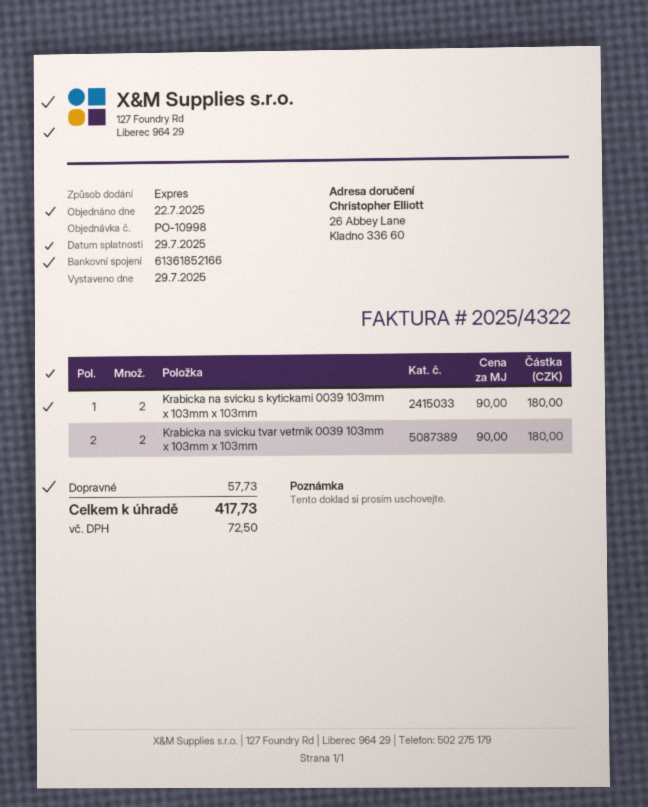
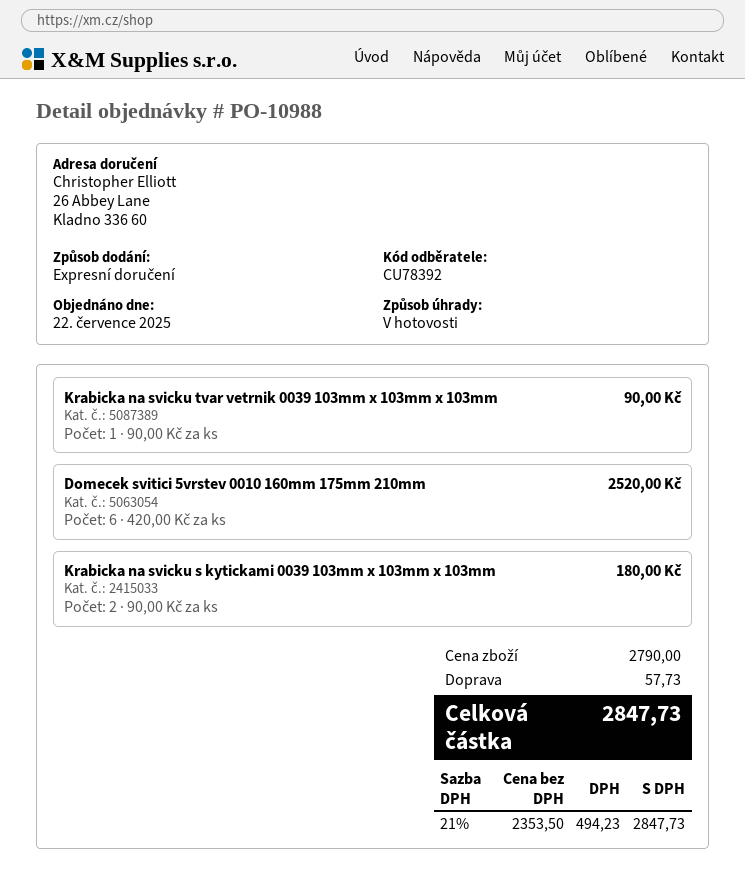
order number: PO-10998 -> PO-10988
Krabicka na svicku tvar vetrnik 0039 103mm x 103mm x 103mm: 2 x 90.00 = 180.00 -> 1 x 90.00 = 90.00
Domecek svitici 5vrstev 0010 160mm 175mm 210mm: none -> 6 x 420.00 = 2520.00
tax: 72.50 -> 494.23
total: 417.73 -> 2847.73

